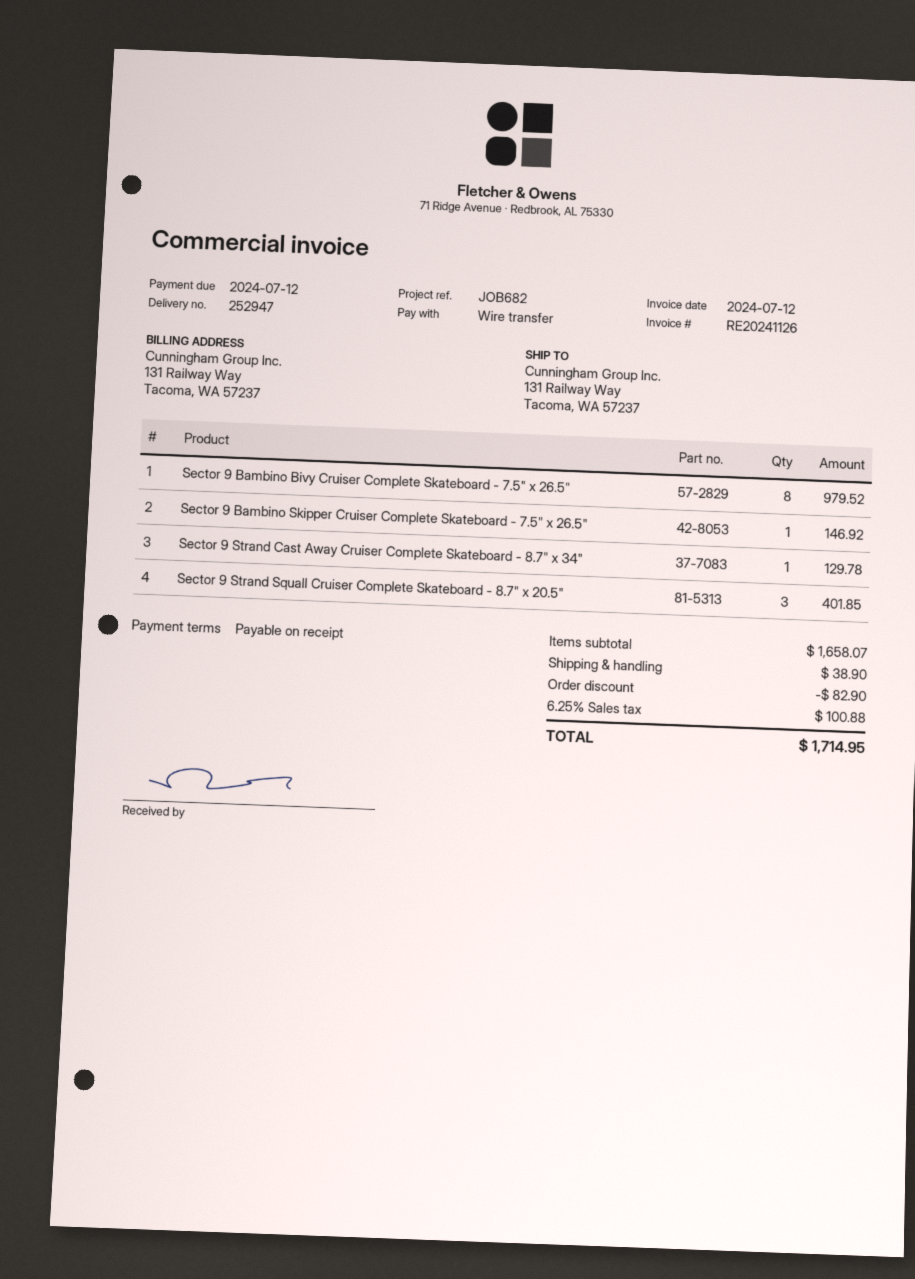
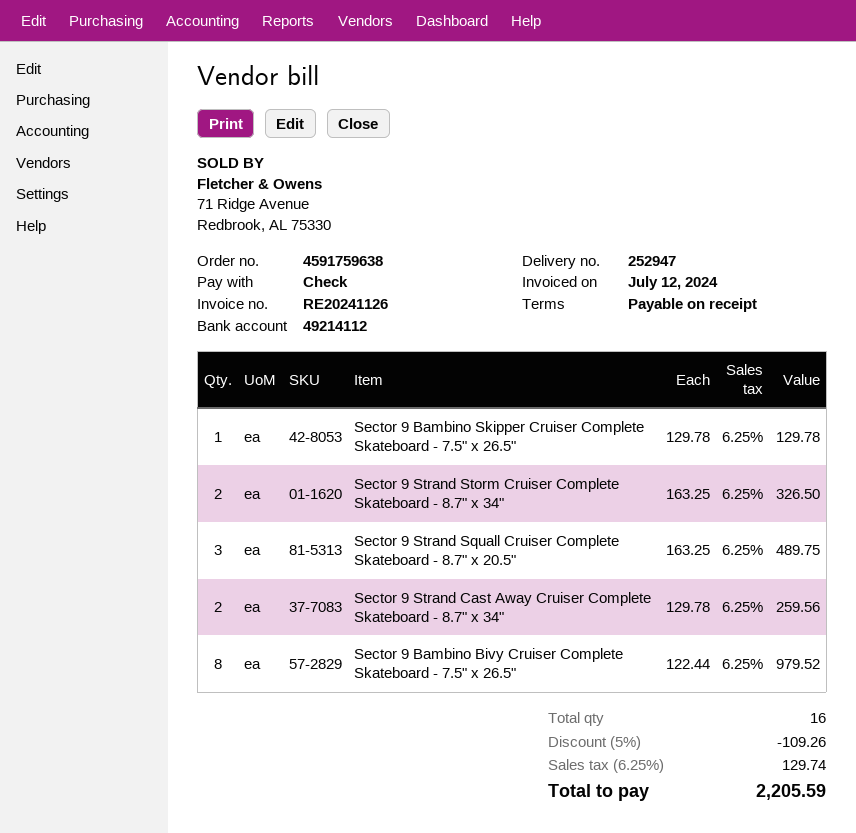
payment method: bank transfer -> cheque
Sector 9 Bambino Skipper Cruiser Complete Skateboard - 7.5" x 26.5": 1 for 146.92 -> 1 for 129.78
Sector 9 Strand Cast Away Cruiser Complete Skateboard - 8.7" x 34": 1 for 129.78 -> 2 for 259.56
Sector 9 Strand Squall Cruiser Complete Skateboard - 8.7" x 20.5": 3 for 401.85 -> 3 for 489.75
Sector 9 Strand Storm Cruiser Complete Skateboard - 8.7" x 34": none -> 2 for 326.50
discount: 82.90 -> 109.26
shipping: 38.90 -> none
tax: 6.25% = 100.88 -> 6.25% = 129.74
total: 1714.95 -> 2205.59

